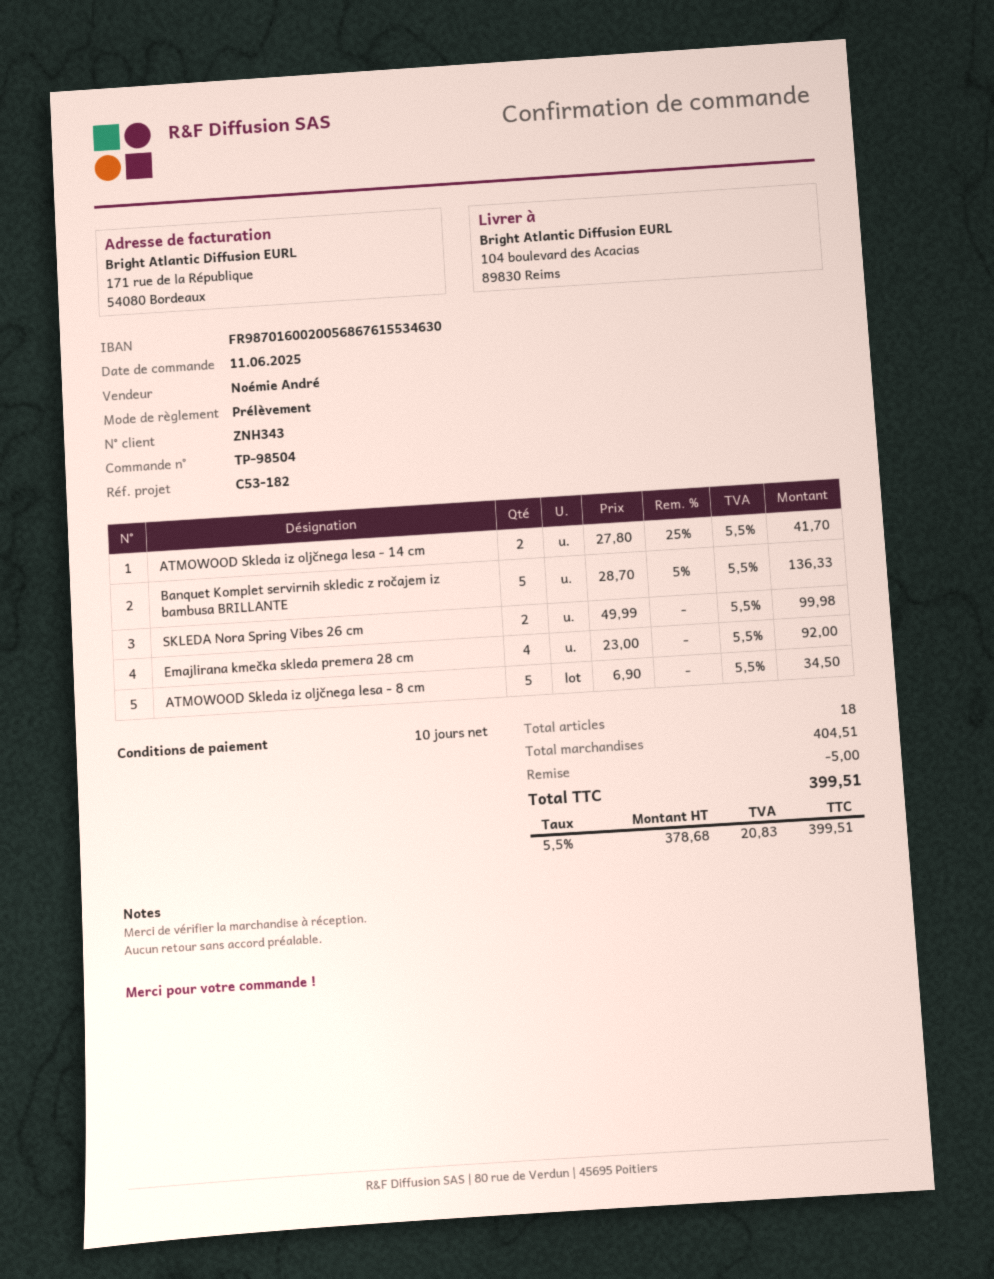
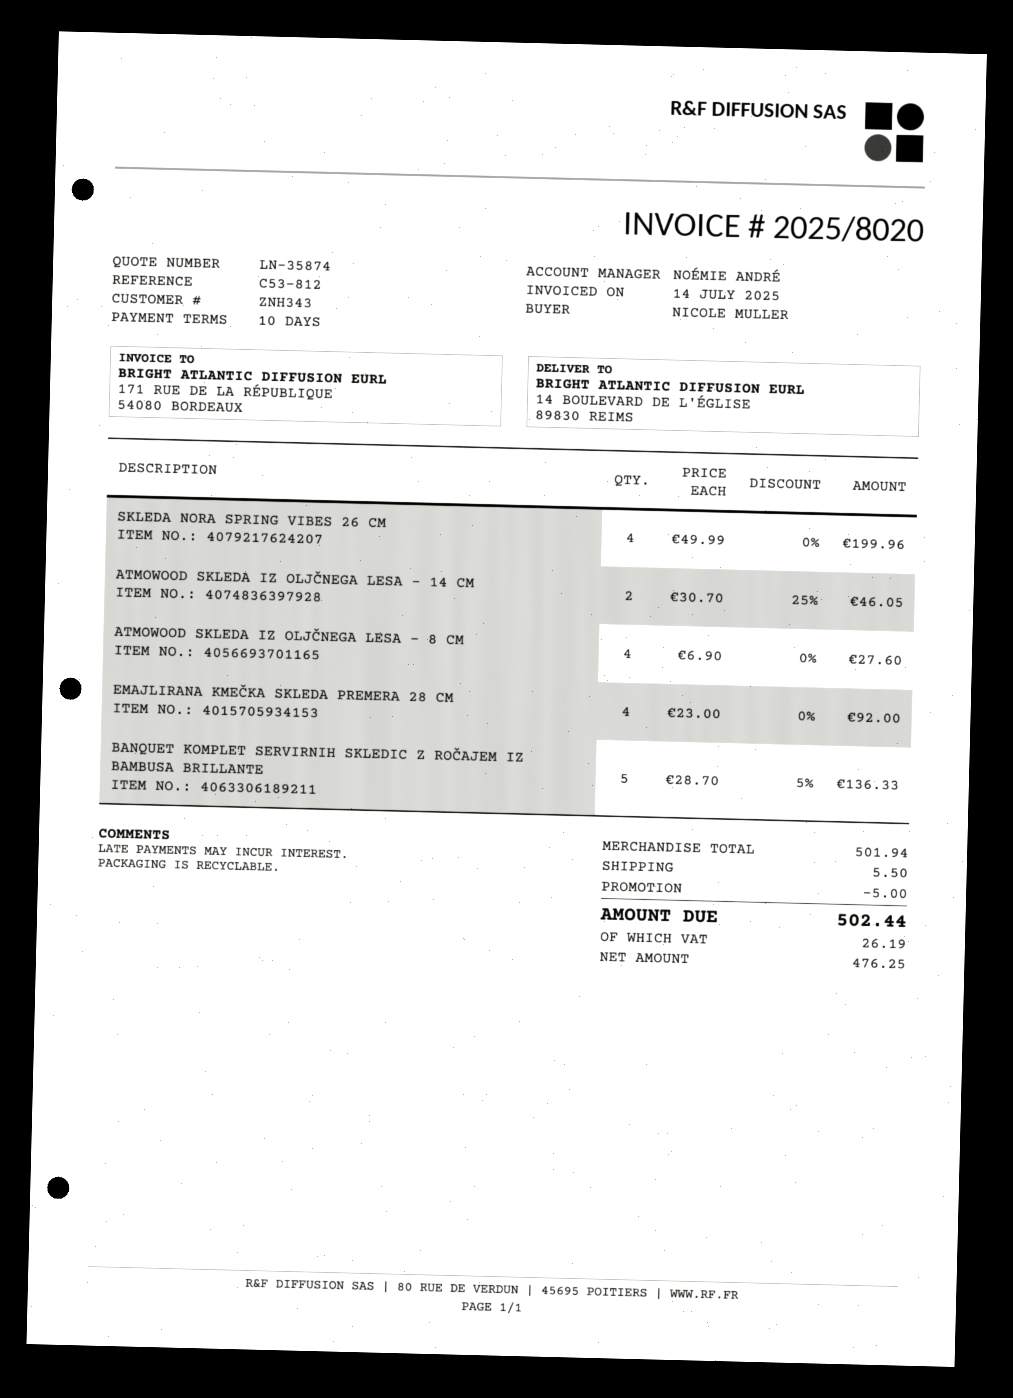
reference: C53-182 -> C53-812
ship to: 104 boulevard des Acacias, 89830 Reims -> 14 BOULEVARD DE L'ÉGLISE, 89830 REIMS
ATMOWOOD Skleda iz oljčnega lesa - 14 cm: 2 x 27.80 - 25% = 41.70 -> 2 x 30.70 - 25% = 46.05
SKLEDA Nora Spring Vibes 26 cm: 2 x 49.99 = 99.98 -> 4 x 49.99 = 199.96
ATMOWOOD Skleda iz oljčnega lesa - 8 cm: 5 x 6.90 = 34.50 -> 4 x 6.90 = 27.60
subtotal: 404.51 -> 501.94
shipping: none -> 5.50
net: 378.68 -> 476.25
tax: 20.83 -> 26.19
total: 399.51 -> 502.44

